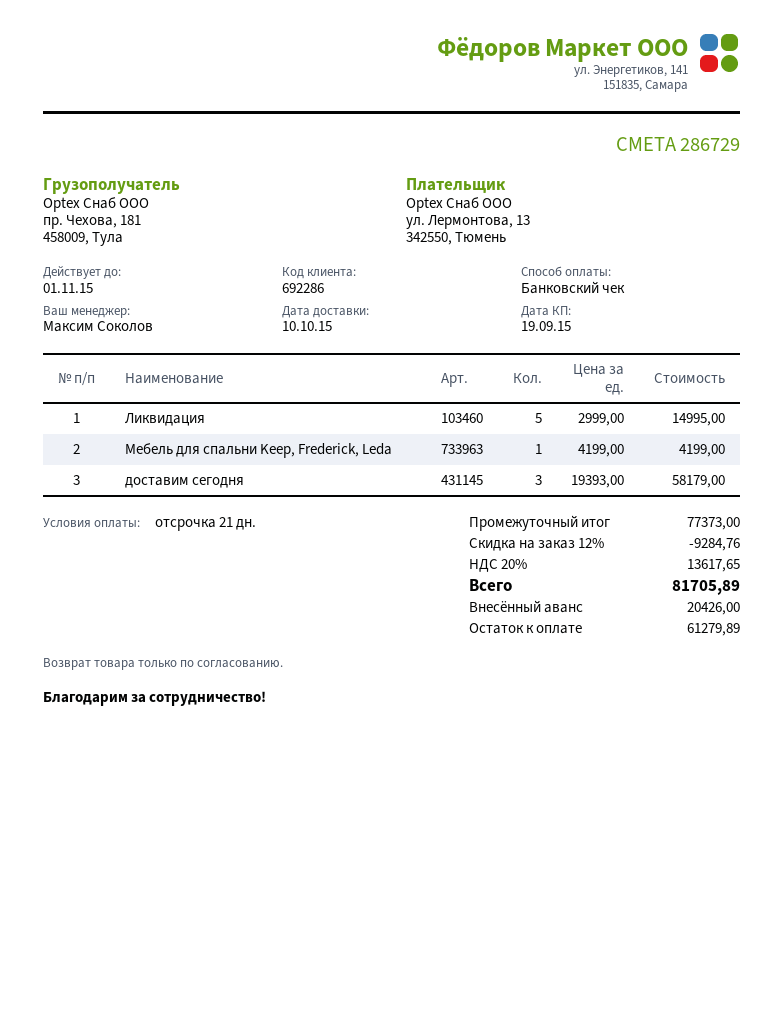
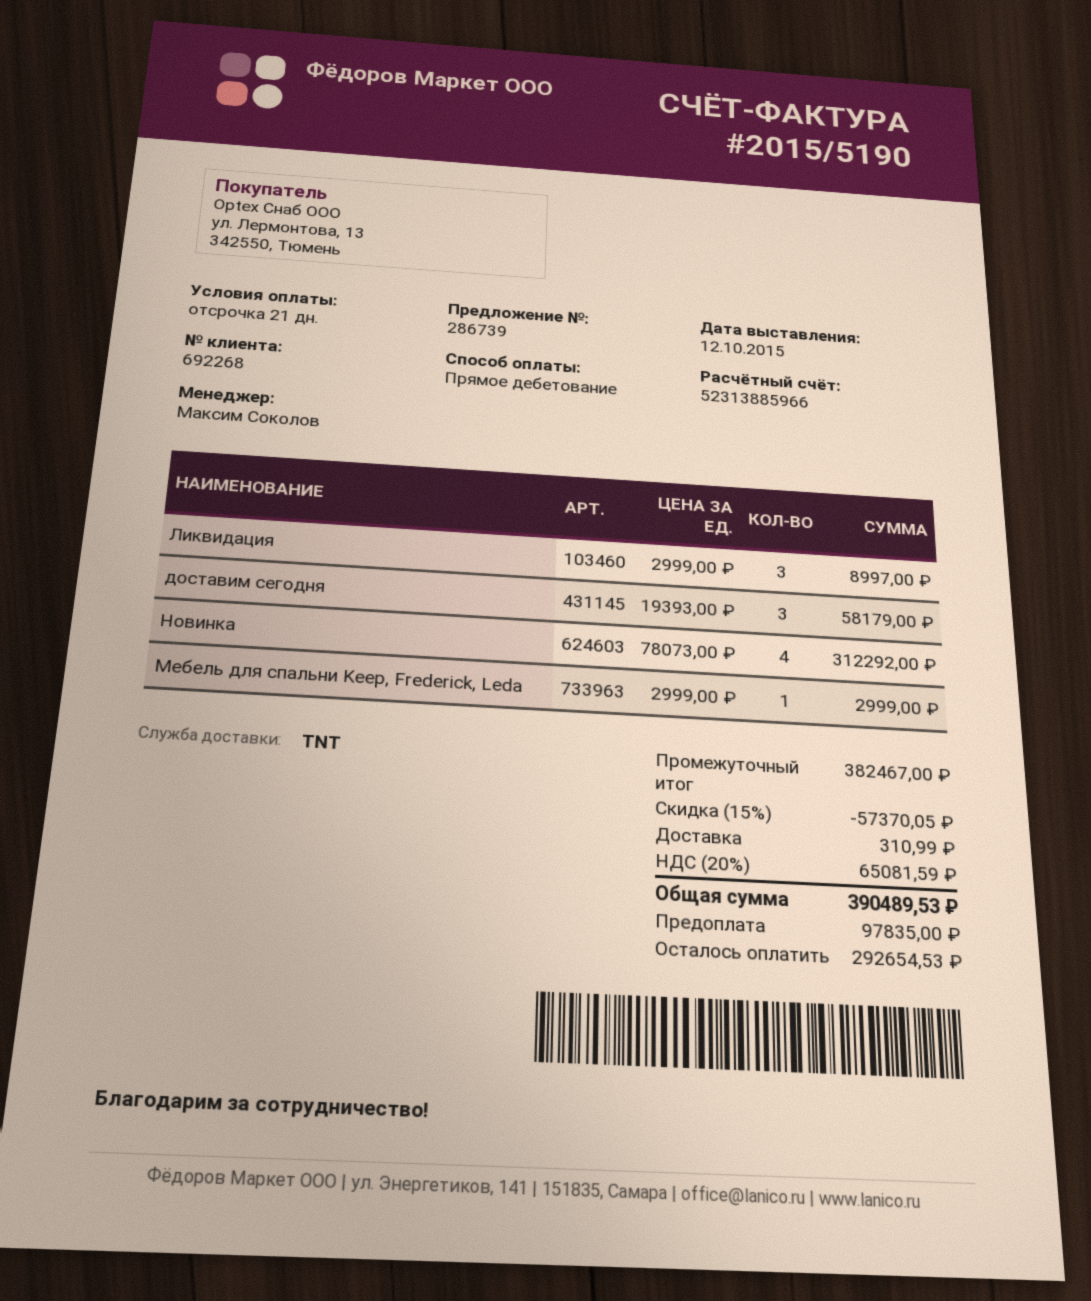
quote number: 286729 -> 286739
customer number: 692286 -> 692268
payment method: cheque -> direct debit
Ликвидация: 5 x 2999.00 = 14995.00 -> 3 x 2999.00 = 8997.00
Мебель для спальни Keep, Frederick, Leda: 1 x 4199.00 = 4199.00 -> 1 x 2999.00 = 2999.00
Новинка: none -> 4 x 78073.00 = 312292.00
subtotal: 77373.00 -> 382467.00
discount: 12% = 9284.76 -> 15% = 57370.05
shipping: none -> 310.99
tax: 20% = 13617.65 -> 20% = 65081.59
total: 81705.89 -> 390489.53
deposit: 20426.00 -> 97835.00
balance: 61279.89 -> 292654.53

